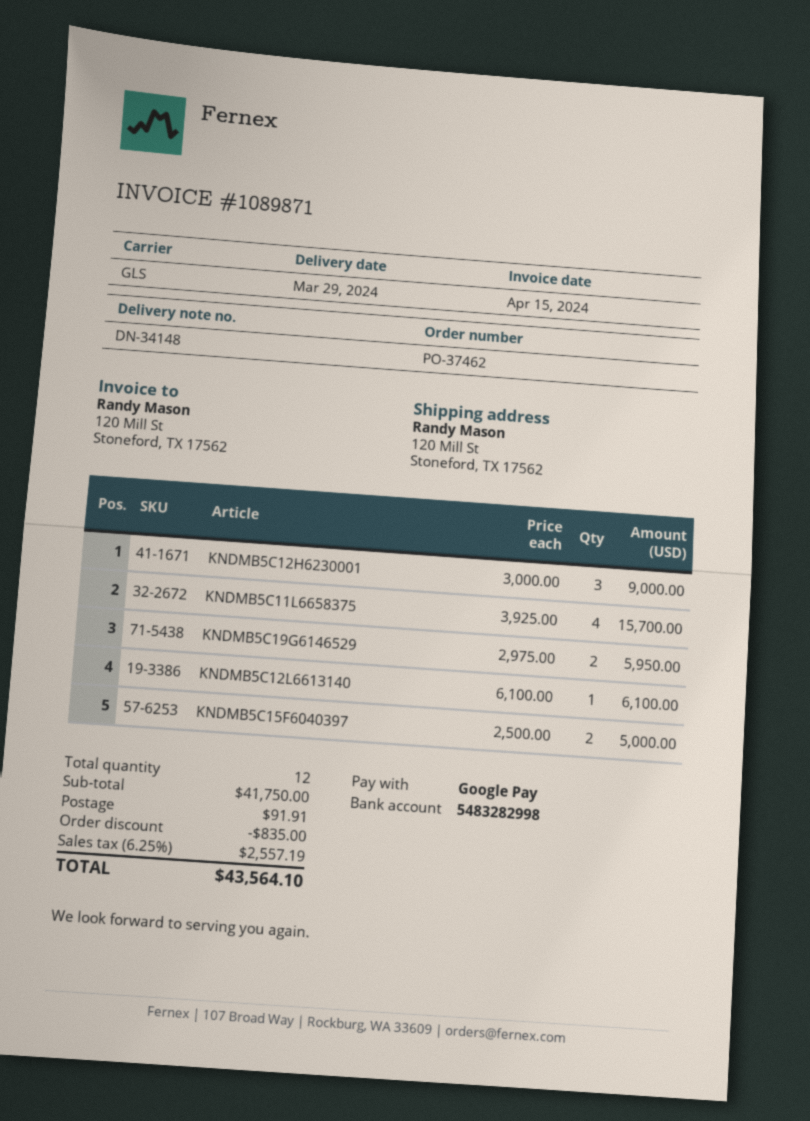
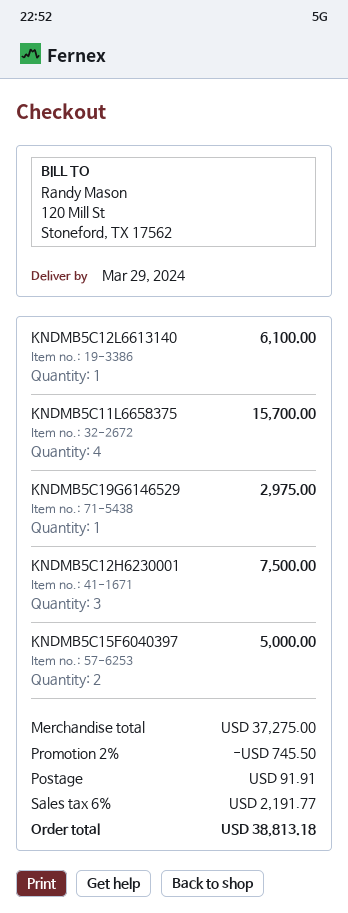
KNDMB5C12H6230001: 3 for 9000.00 -> 3 for 7500.00
KNDMB5C19G6146529: 2 for 5950.00 -> 1 for 2975.00
subtotal: 41750.00 -> 37275.00
discount: 835.00 -> 745.50
tax: 6.25% = 2557.19 -> 6% = 2191.77
total: 43564.10 -> 38813.18

